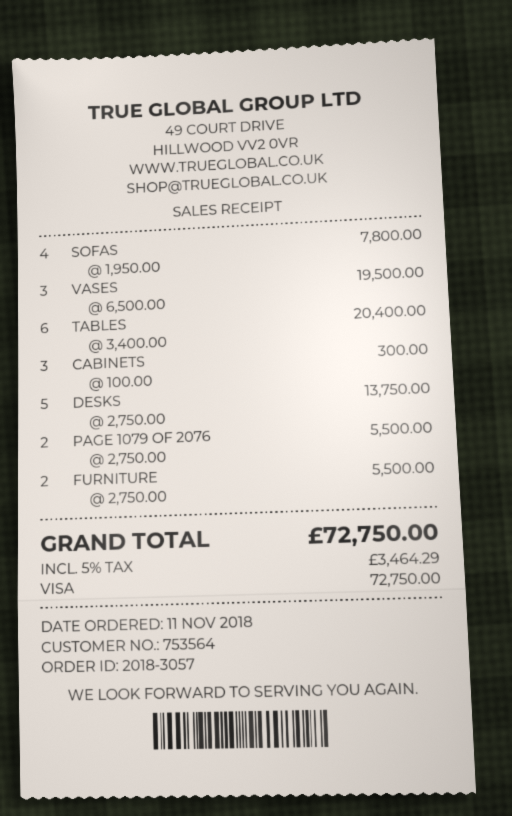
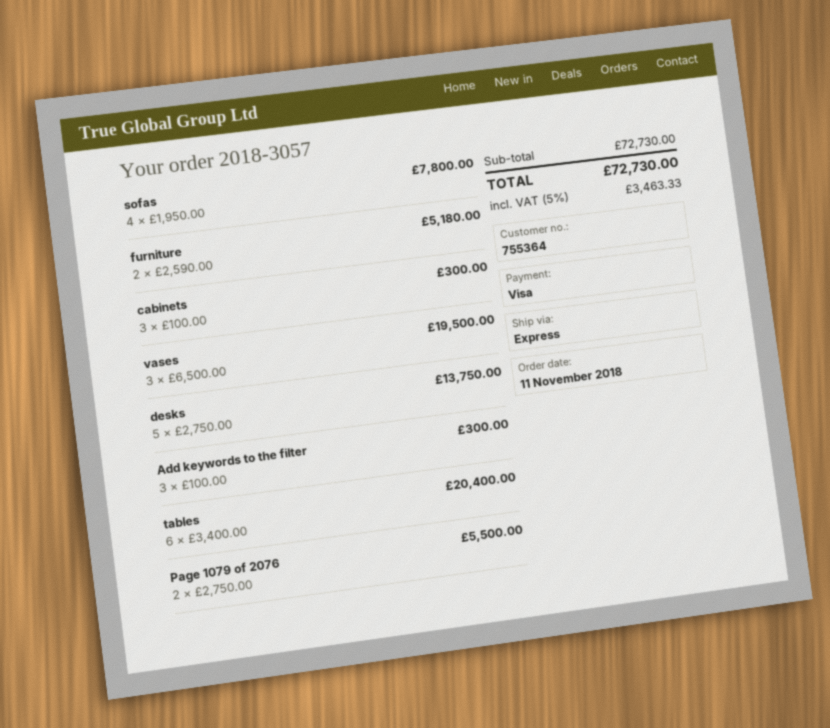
customer number: 753564 -> 755364
FURNITURE: 2 x 2750.00 = 5500.00 -> 2 x 2590.00 = 5180.00
Add keywords to the filter: none -> 3 x 100.00 = 300.00
tax: 5% = 3464.29 -> 5% = 3463.33
total: 72750.00 -> 72730.00

